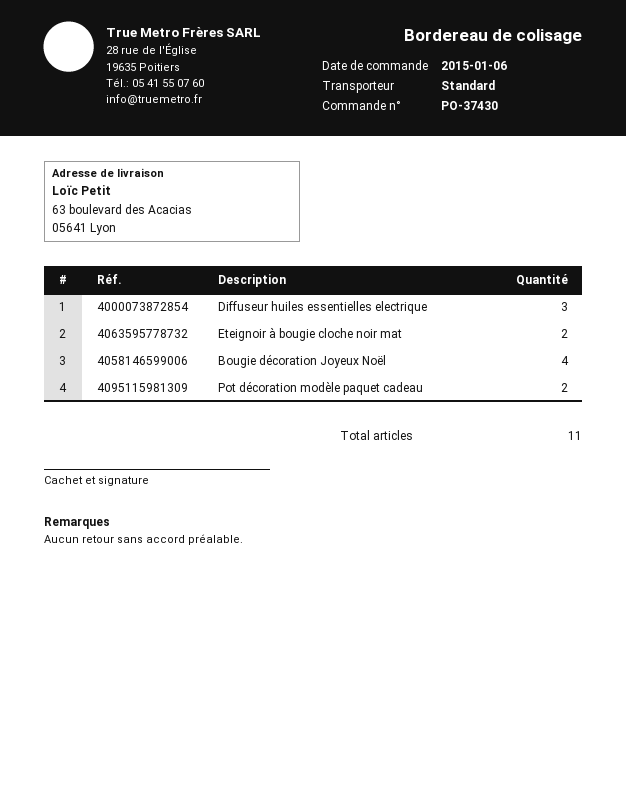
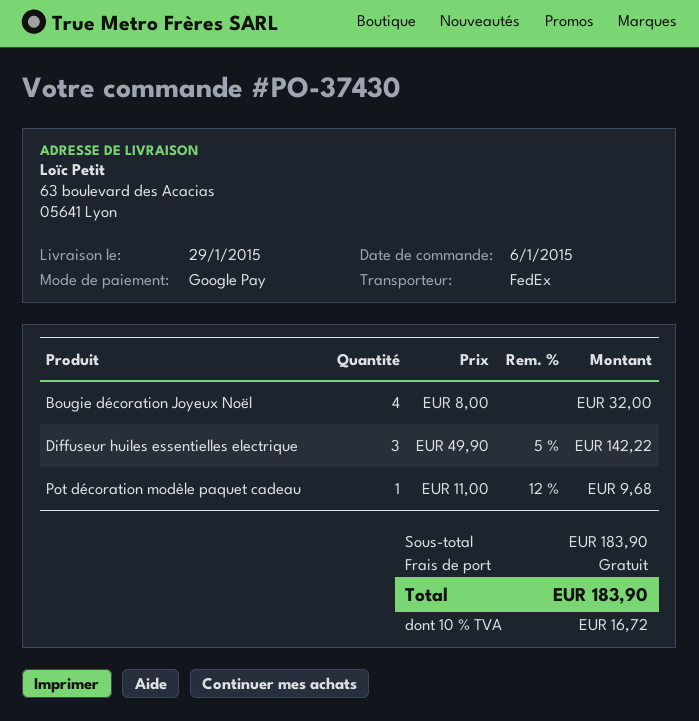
shipping method: standard -> FedEx
Eteignoir à bougie cloche noir mat: 2 -> none
Pot décoration modèle paquet cadeau: 2 -> 1

